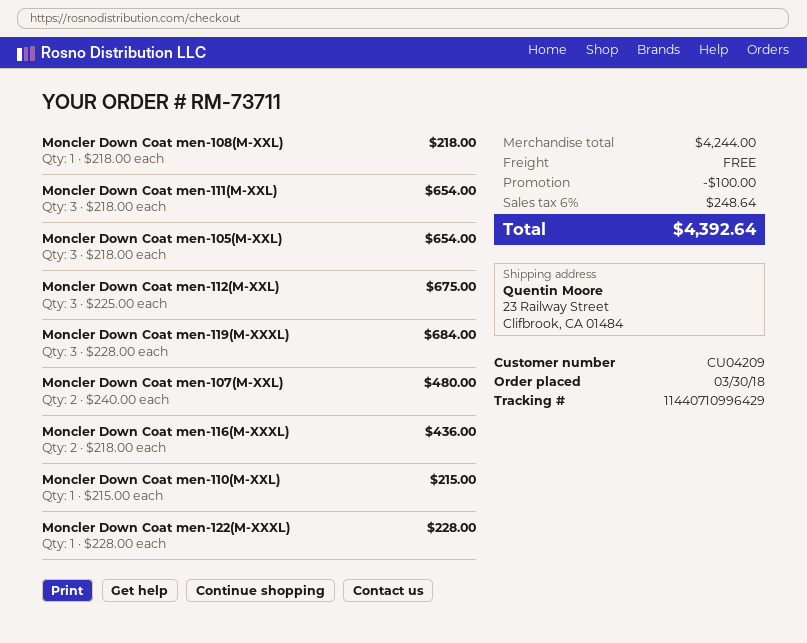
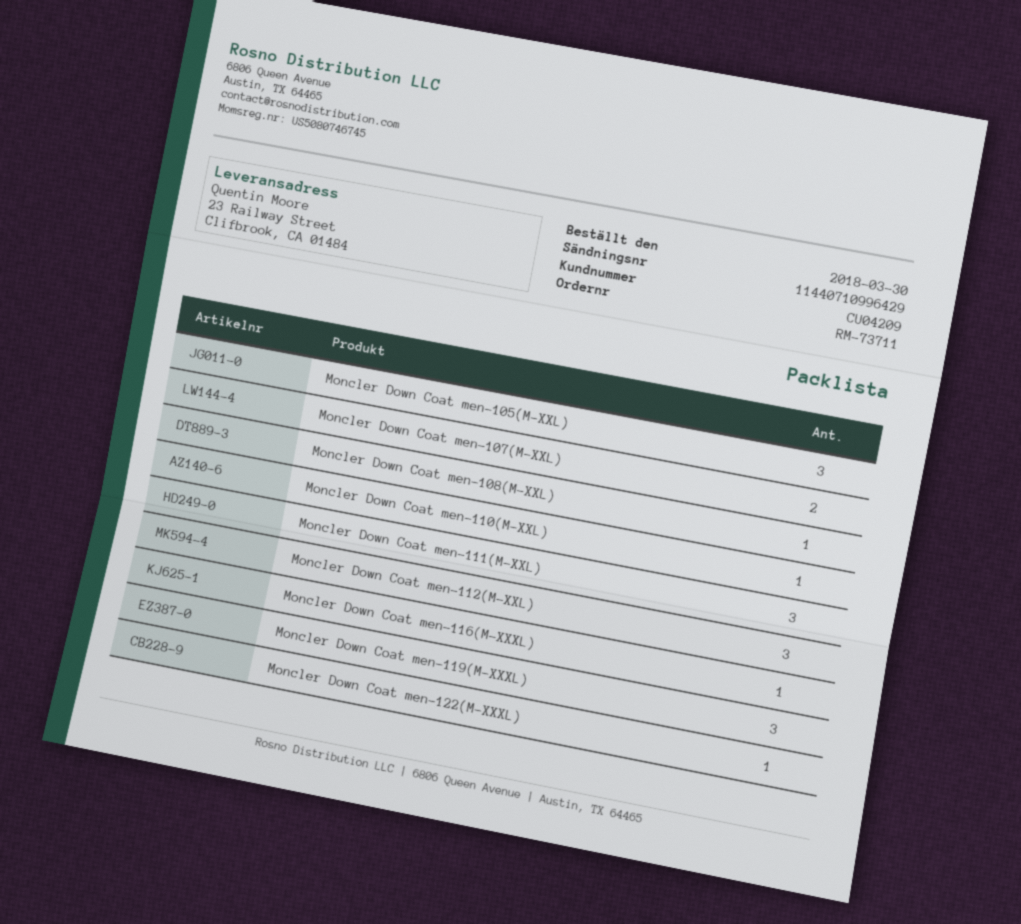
Moncler Down Coat men-116(M-XXXL): 2 -> 1

